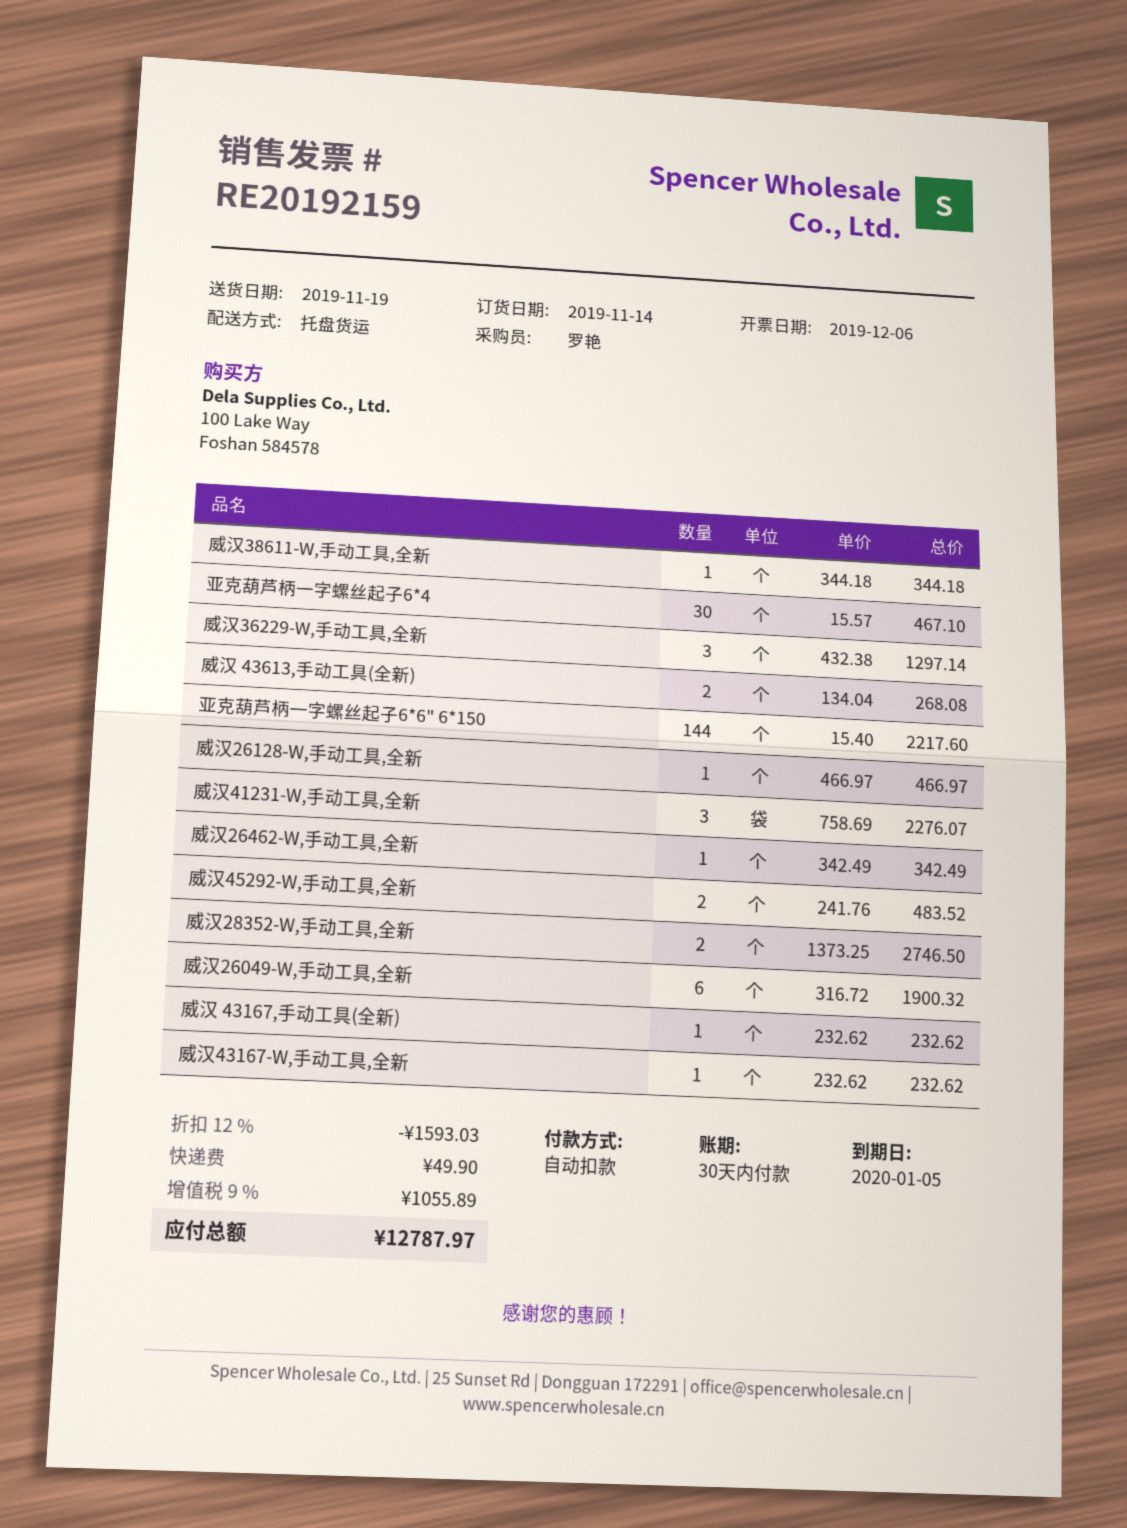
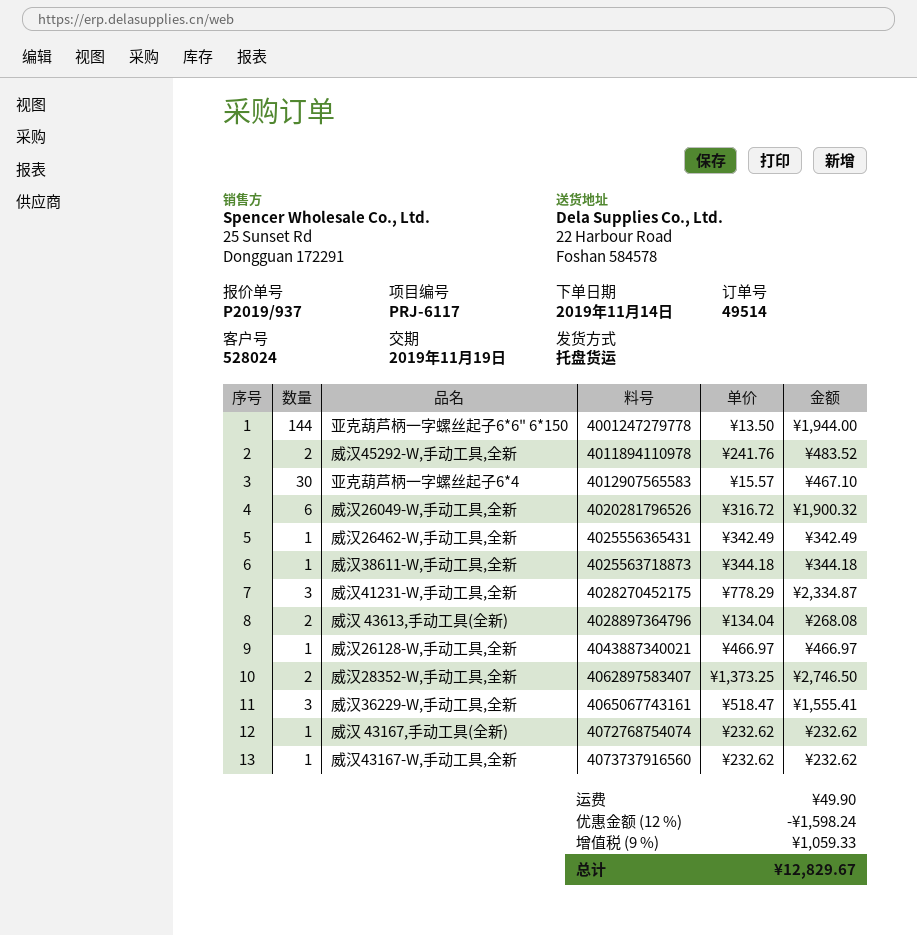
威汉36229-W,手动工具,全新: 3 x 432.38 = 1297.14 -> 3 x 518.47 = 1555.41
亚克葫芦柄一字螺丝起子6*6" 6*150: 144 x 15.40 = 2217.60 -> 144 x 13.50 = 1944.00
威汉41231-W,手动工具,全新: 3 x 758.69 = 2276.07 -> 3 x 778.29 = 2334.87
discount: 12% = 1593.03 -> 12% = 1598.24
tax: 9% = 1055.89 -> 9% = 1059.33
total: 12787.97 -> 12829.67

